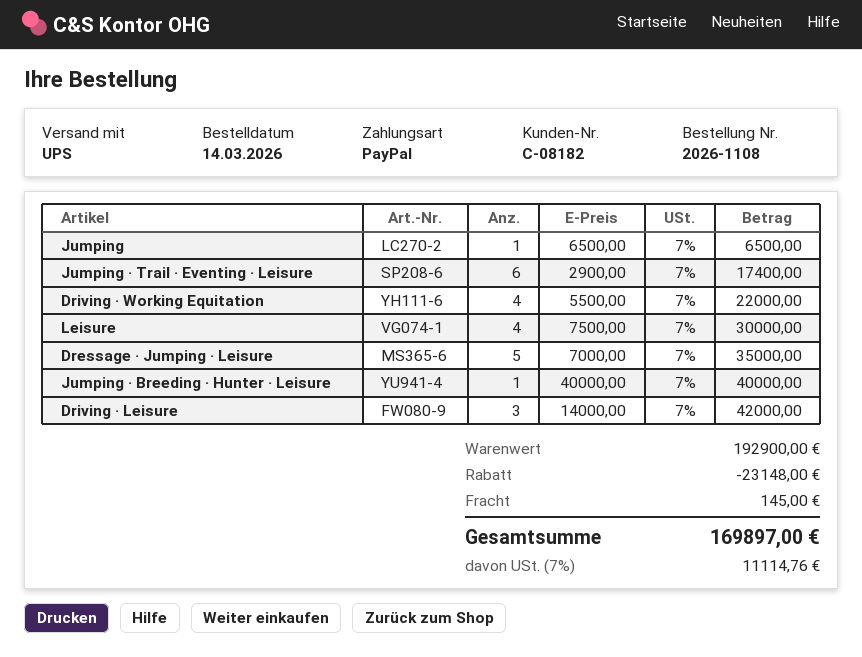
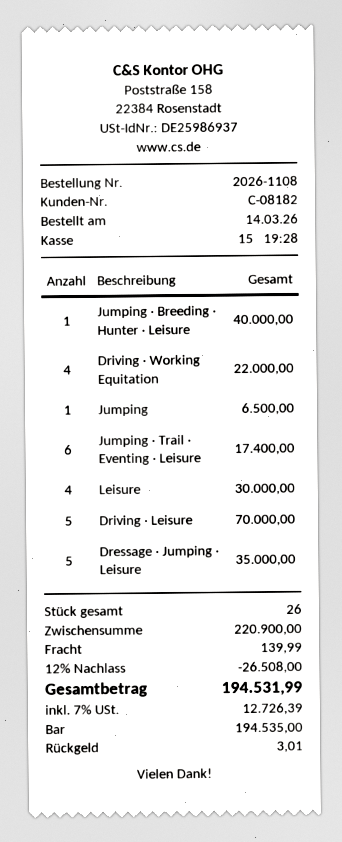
payment method: PayPal -> cash
Driving · Leisure: 3 for 42000.00 -> 5 for 70000.00
subtotal: 192900.00 -> 220900.00
discount: 23148.00 -> 26508.00
shipping: 145.00 -> 139.99
tax: 7% = 11114.76 -> 7% = 12726.39
total: 169897.00 -> 194531.99

